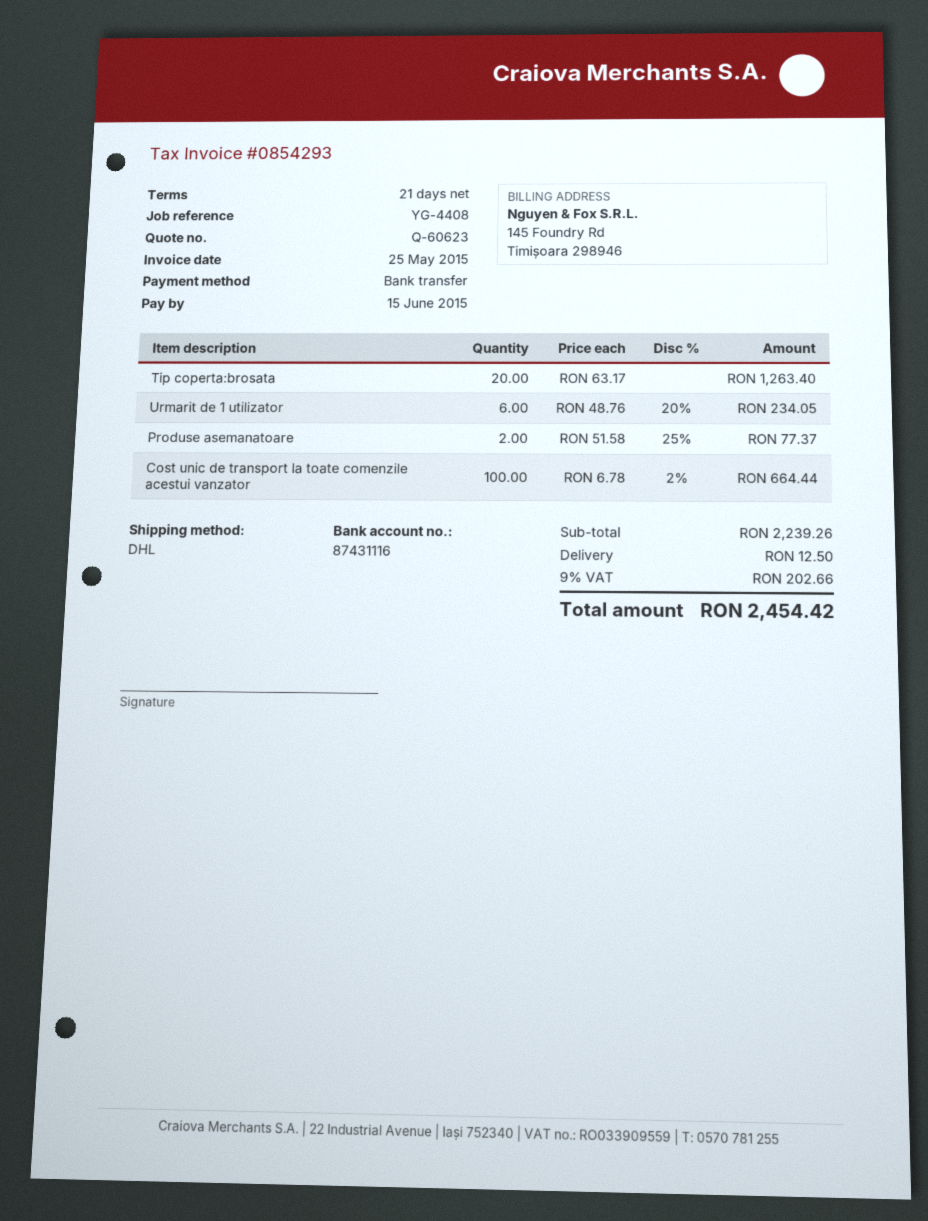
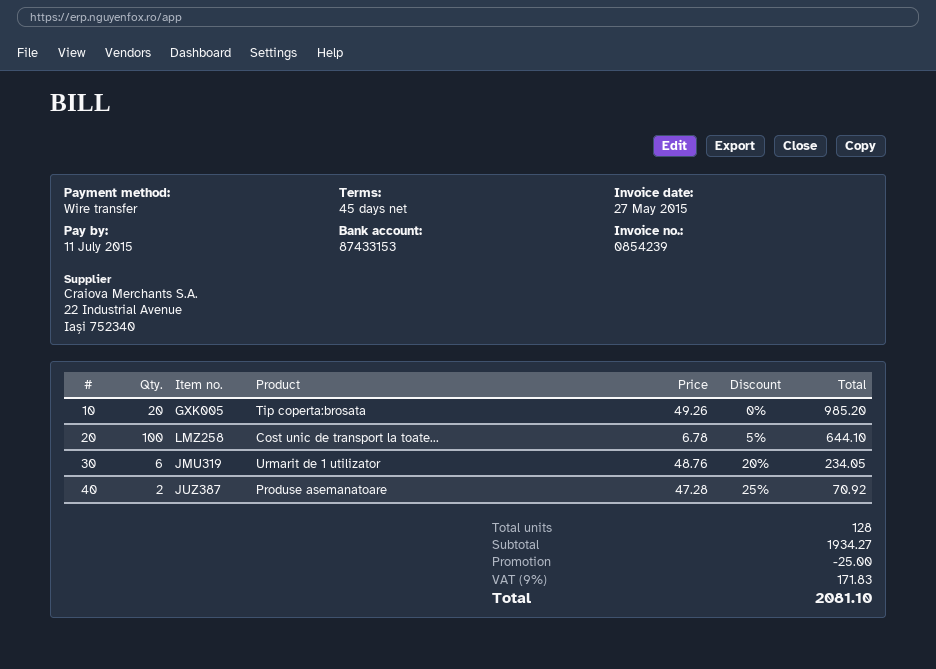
invoice number: 0854293 -> 0854239
invoice date: 2015-05-25 -> 2015-05-27
payment terms: 21 days -> 45 days
due date: 2015-06-15 -> 2015-07-11
bank account: 87431116 -> 87433153
Tip coperta:brosata: 20 x 63.17 = 1263.40 -> 20 x 49.26 = 985.20
Produse asemanatoare: 2 x 51.58 - 25% = 77.37 -> 2 x 47.28 - 25% = 70.92
Cost unic de transport la toate comenzile acestui vanzator: 100 x 6.78 - 2% = 664.44 -> 100 x 6.78 - 5% = 644.10
subtotal: 2239.26 -> 1934.27
discount: none -> 25.00
shipping: 12.50 -> none
tax: 9% = 202.66 -> 9% = 171.83
total: 2454.42 -> 2081.10

